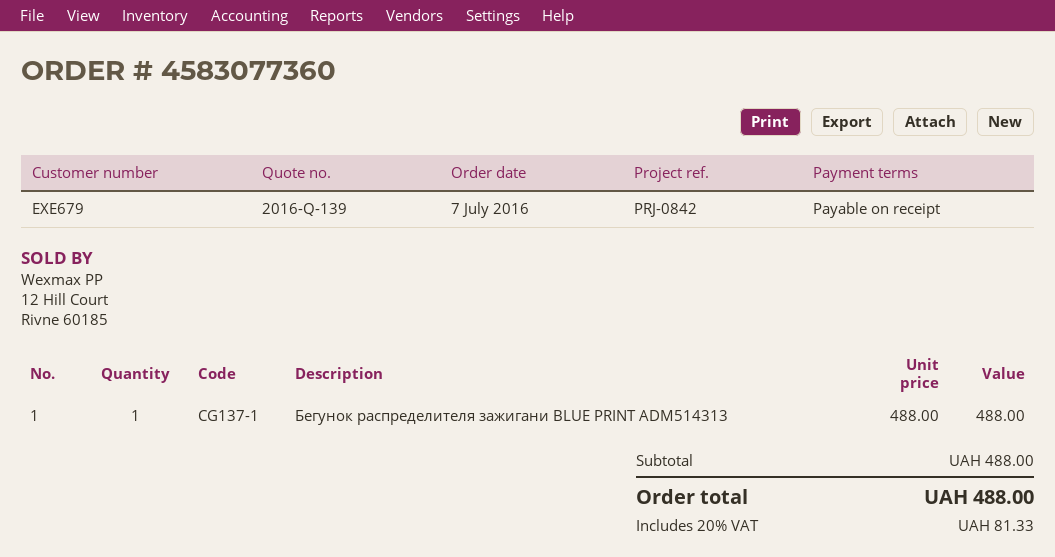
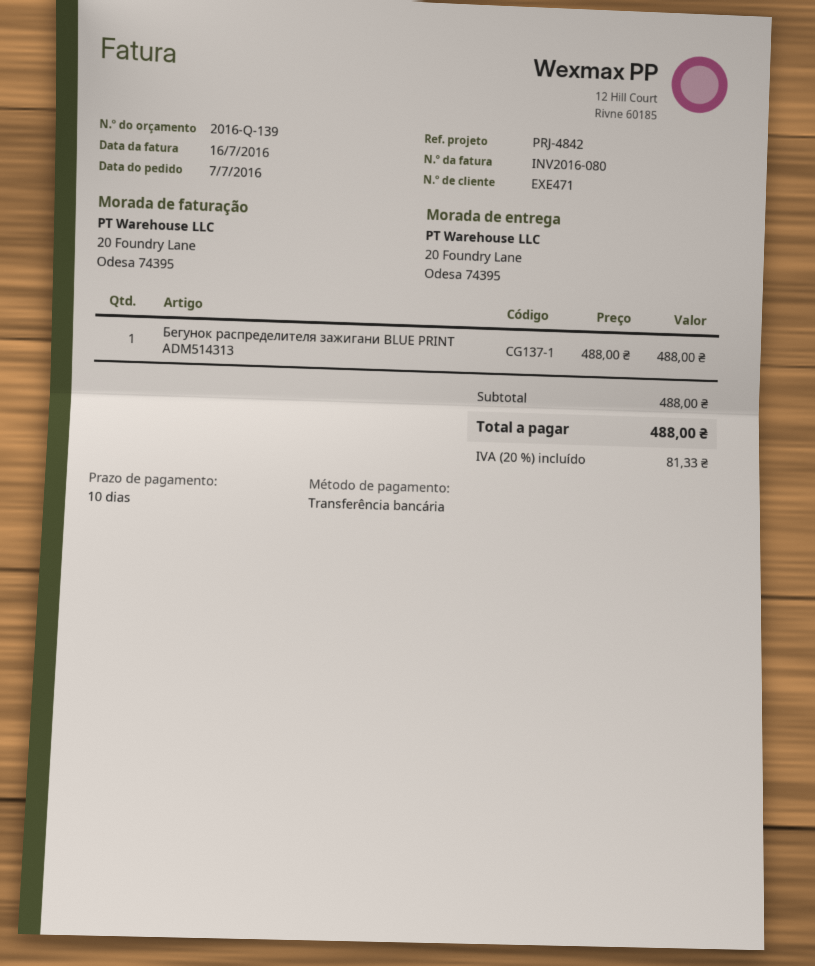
payment terms: on receipt -> 10 days
customer number: EXE679 -> EXE471
reference: PRJ-0842 -> PRJ-4842

